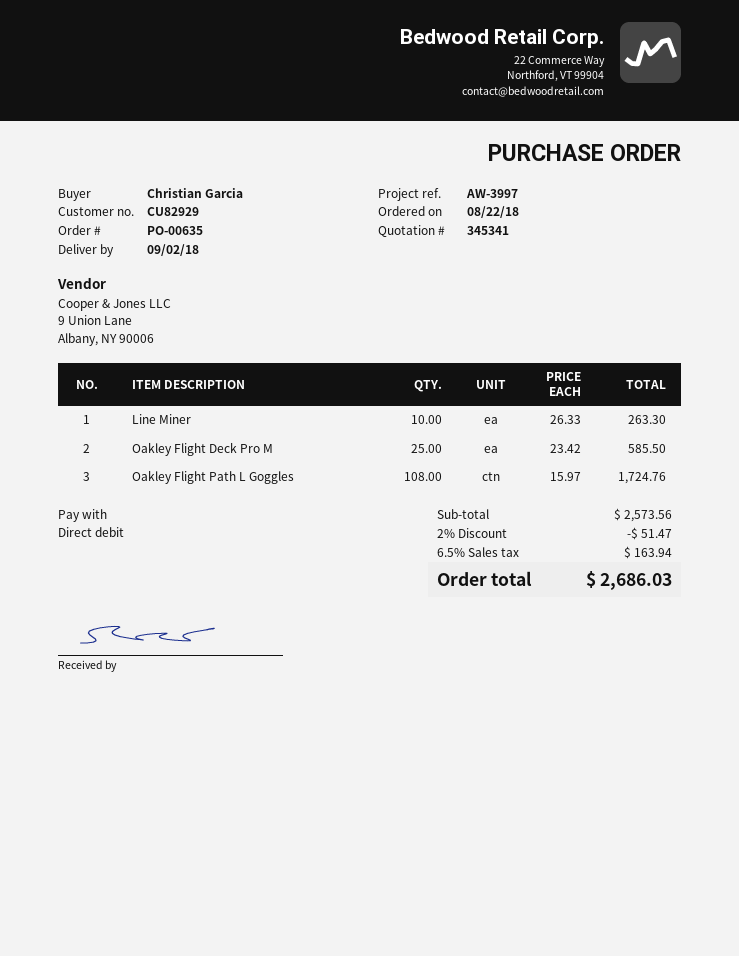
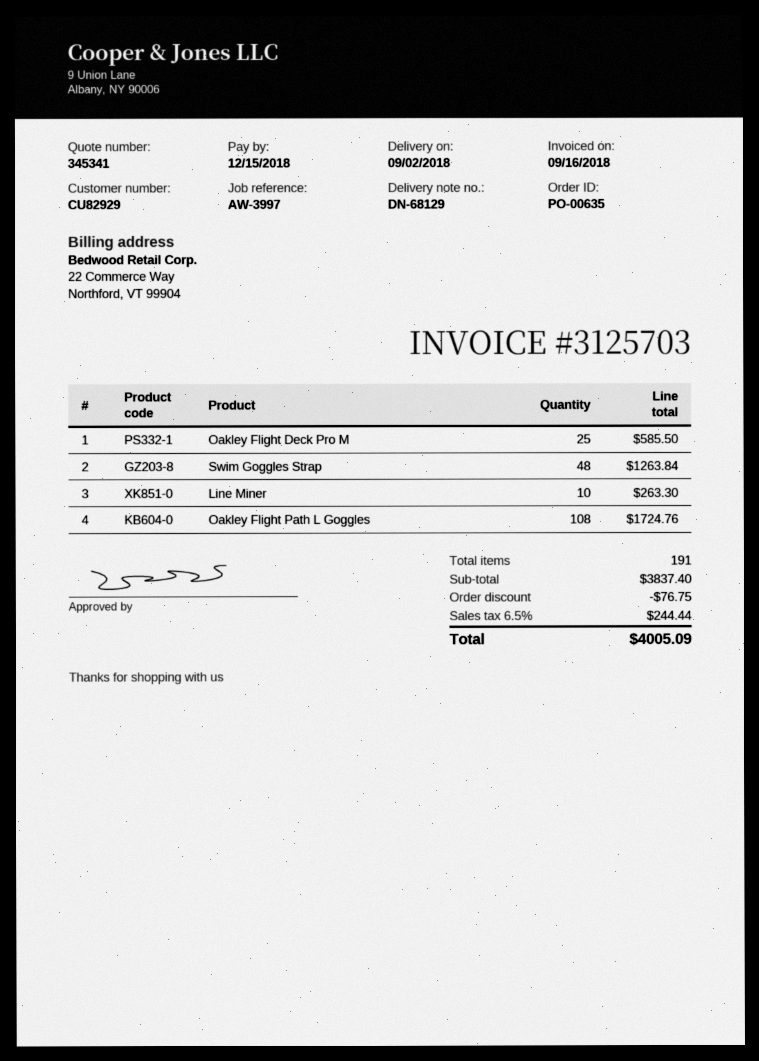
Swim Goggles Strap: none -> 48 for 1263.84
subtotal: 2573.56 -> 3837.40
discount: 51.47 -> 76.75
tax: 6.5% = 163.94 -> 6.5% = 244.44
total: 2686.03 -> 4005.09

